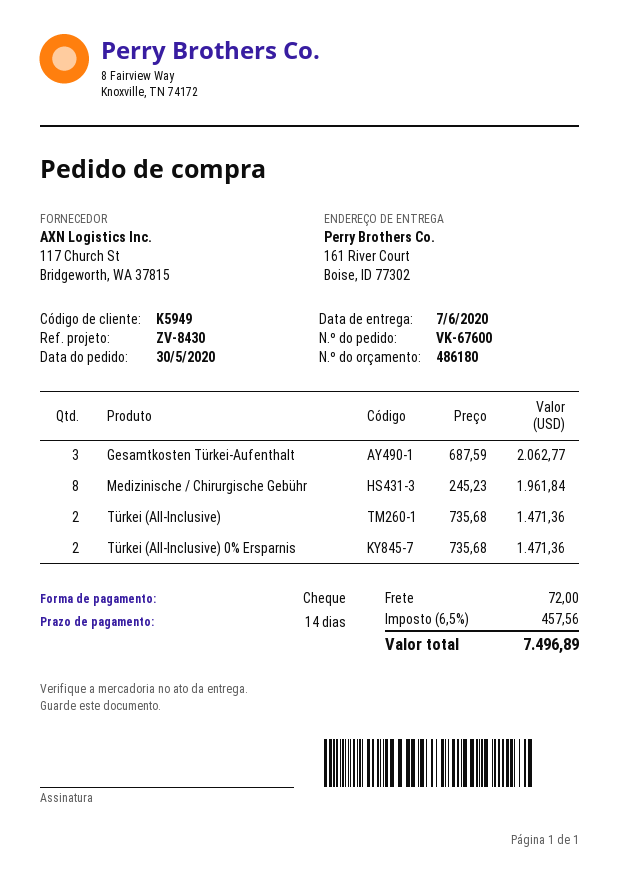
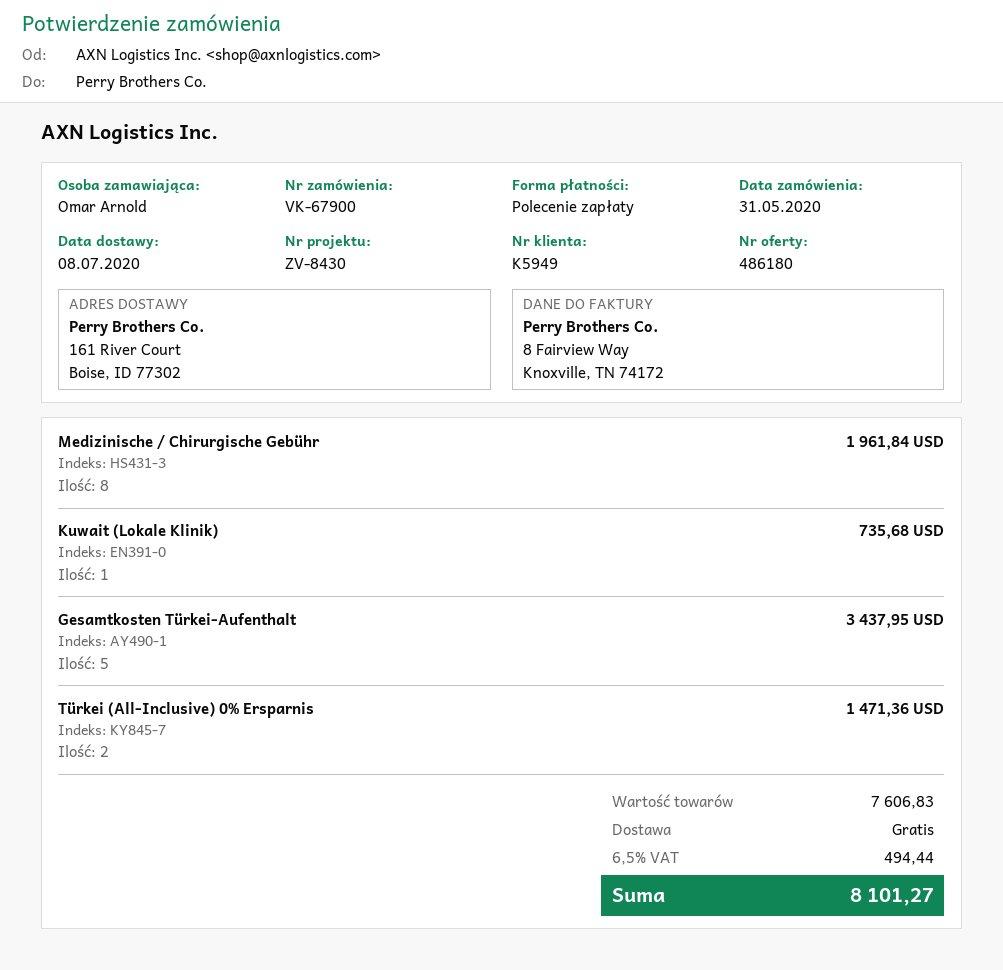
order number: VK-67600 -> VK-67900
order date: 2020-05-30 -> 2020-05-31
delivery date: 2020-06-07 -> 2020-07-08
payment method: cheque -> direct debit
Gesamtkosten Türkei-Aufenthalt: 3 for 2062.77 -> 5 for 3437.95
Türkei (All-Inclusive): 2 for 1471.36 -> none
Kuwait (Lokale Klinik): none -> 1 for 735.68
shipping: 72.00 -> 0.00
tax: 6.5% = 457.56 -> 6.5% = 494.44
total: 7496.89 -> 8101.27

